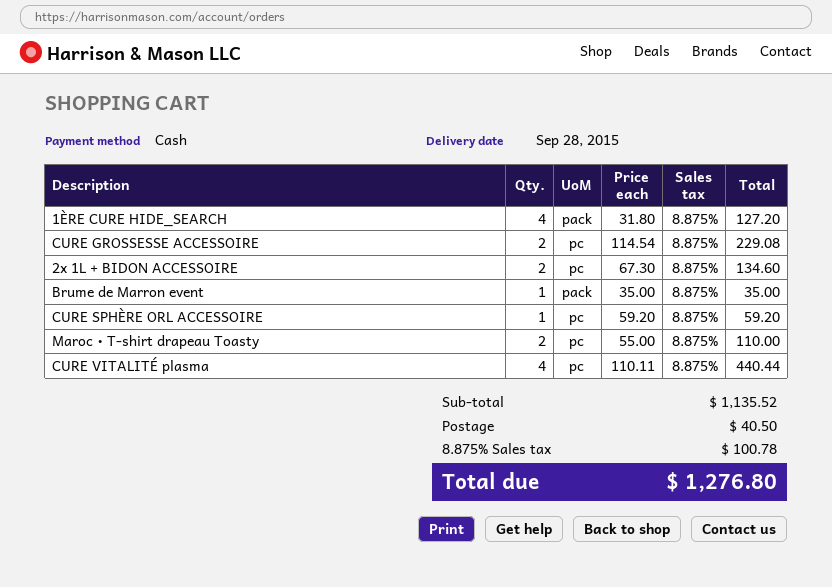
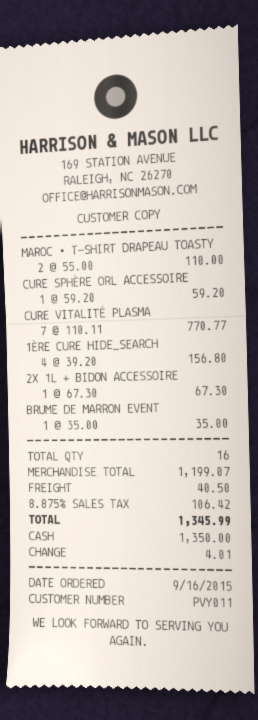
1ÈRE CURE HIDE_SEARCH: 4 x 31.80 = 127.20 -> 4 x 39.20 = 156.80
CURE GROSSESSE ACCESSOIRE: 2 x 114.54 = 229.08 -> none
2x 1L + BIDON ACCESSOIRE: 2 x 67.30 = 134.60 -> 1 x 67.30 = 67.30
CURE VITALITÉ plasma: 4 x 110.11 = 440.44 -> 7 x 110.11 = 770.77
subtotal: 1135.52 -> 1199.07
tax: 8.875% = 100.78 -> 8.875% = 106.42
total: 1276.80 -> 1345.99

